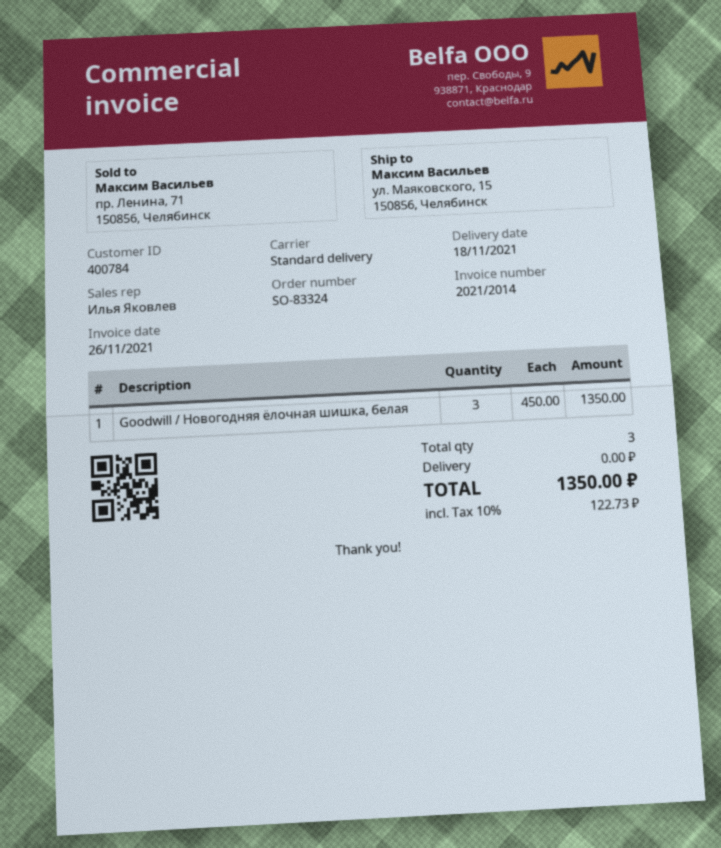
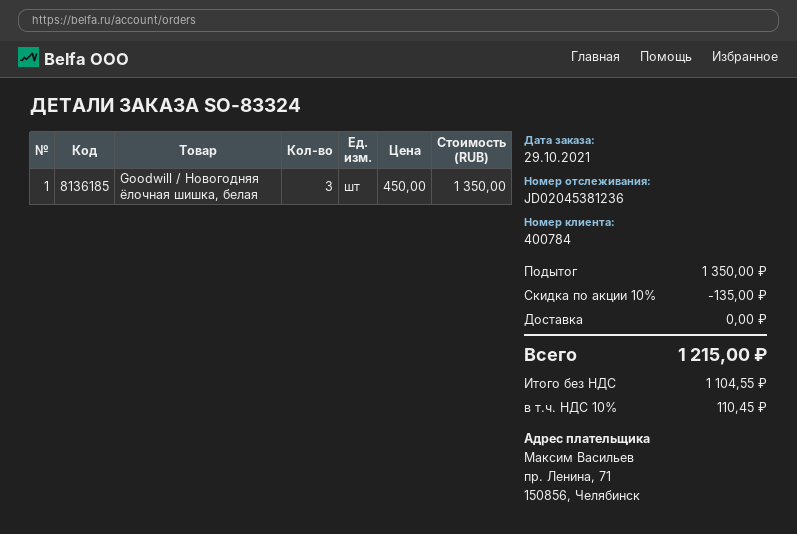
discount: none -> 10% = 135.00
tax: 10% = 122.73 -> 10% = 110.45
total: 1350.00 -> 1215.00

